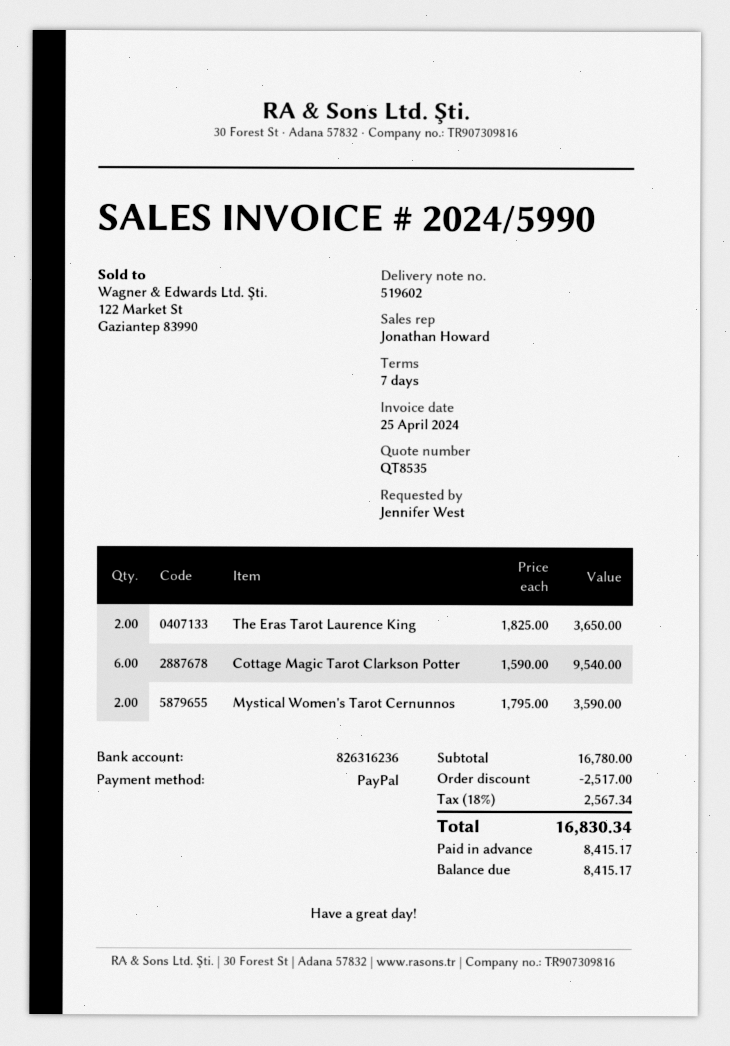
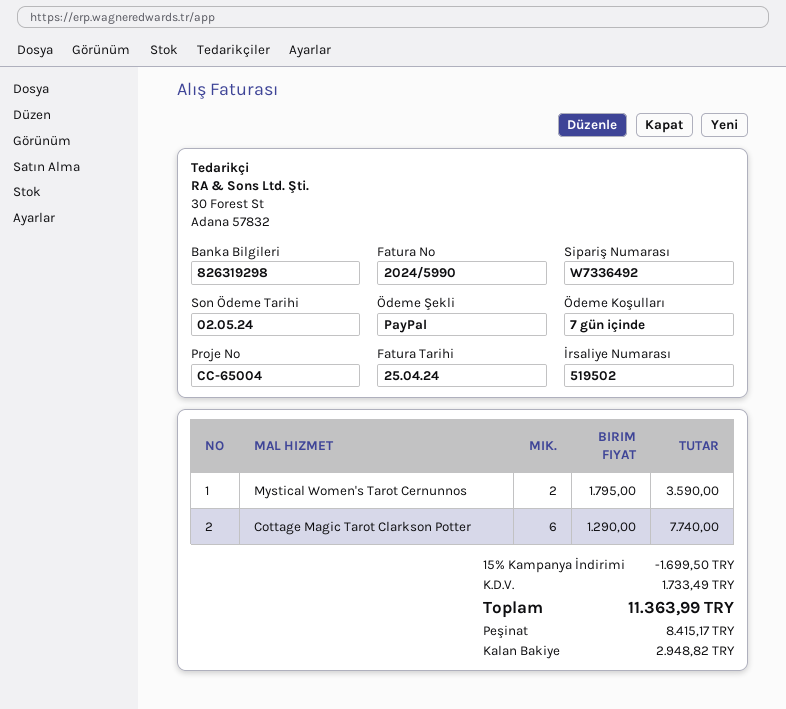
delivery note number: 519602 -> 519502
bank account: 826316236 -> 826319298
The Eras Tarot Laurence King: 2 x 1825.00 = 3650.00 -> none
Cottage Magic Tarot Clarkson Potter: 6 x 1590.00 = 9540.00 -> 6 x 1290.00 = 7740.00
discount: 2517.00 -> 1699.50
tax: 2567.34 -> 1733.49
total: 16830.34 -> 11363.99
balance: 8415.17 -> 2948.82

